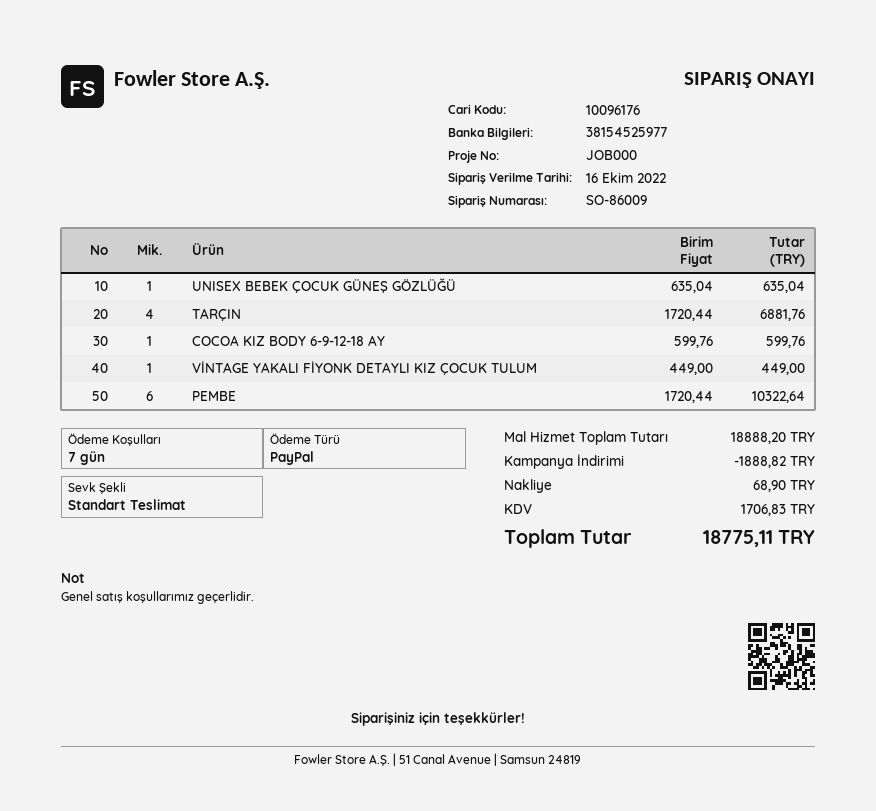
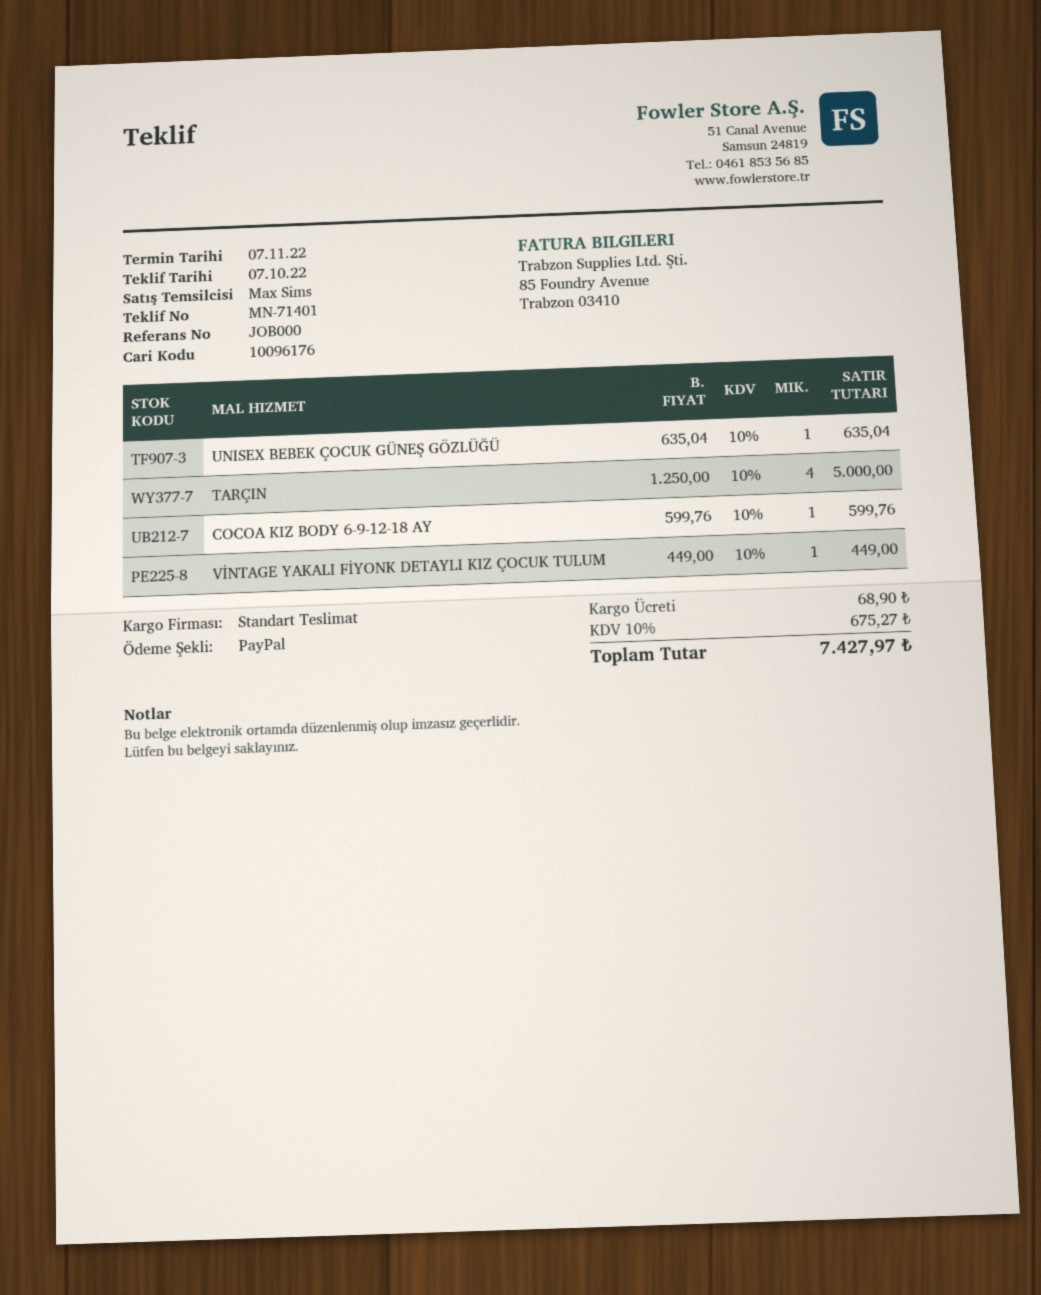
TARÇIN: 4 x 1720.44 = 6881.76 -> 4 x 1250.00 = 5000.00
PEMBE: 6 x 1720.44 = 10322.64 -> none
discount: 1888.82 -> none
tax: 1706.83 -> 675.27
total: 18775.11 -> 7427.97

